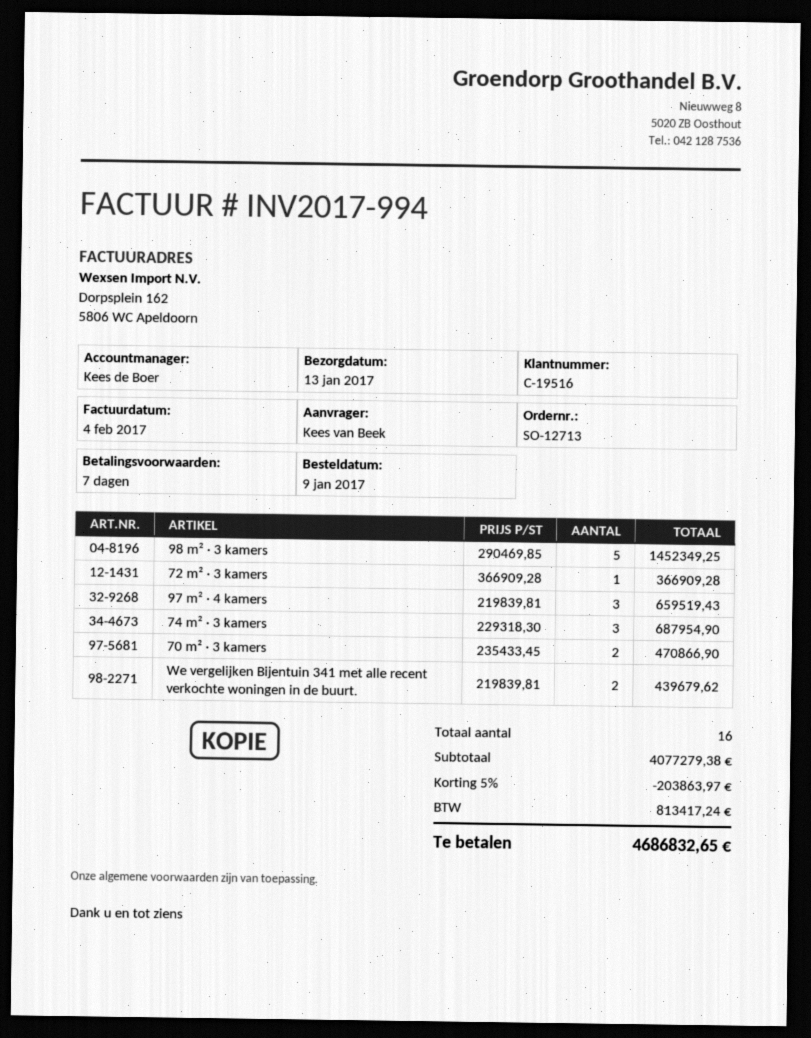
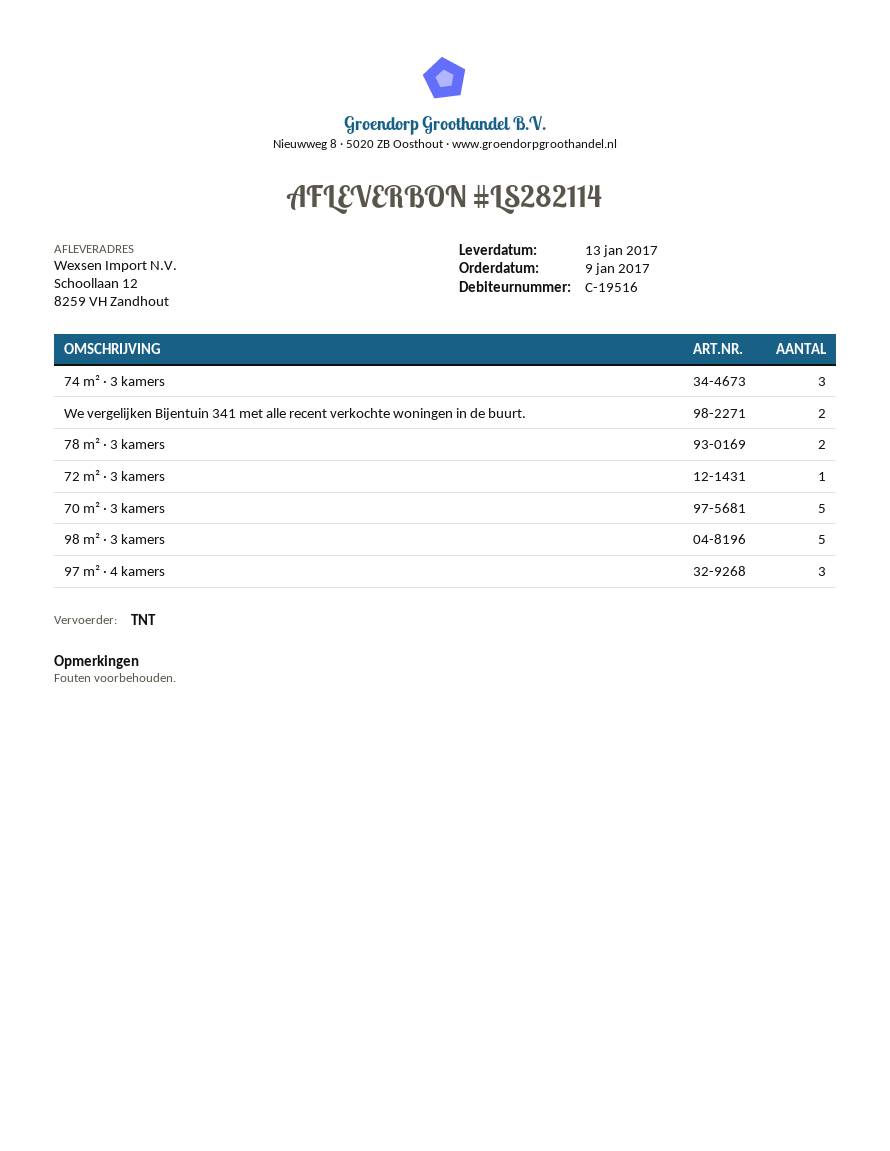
70 m² · 3 kamers: 2 -> 5
78 m² · 3 kamers: none -> 2

